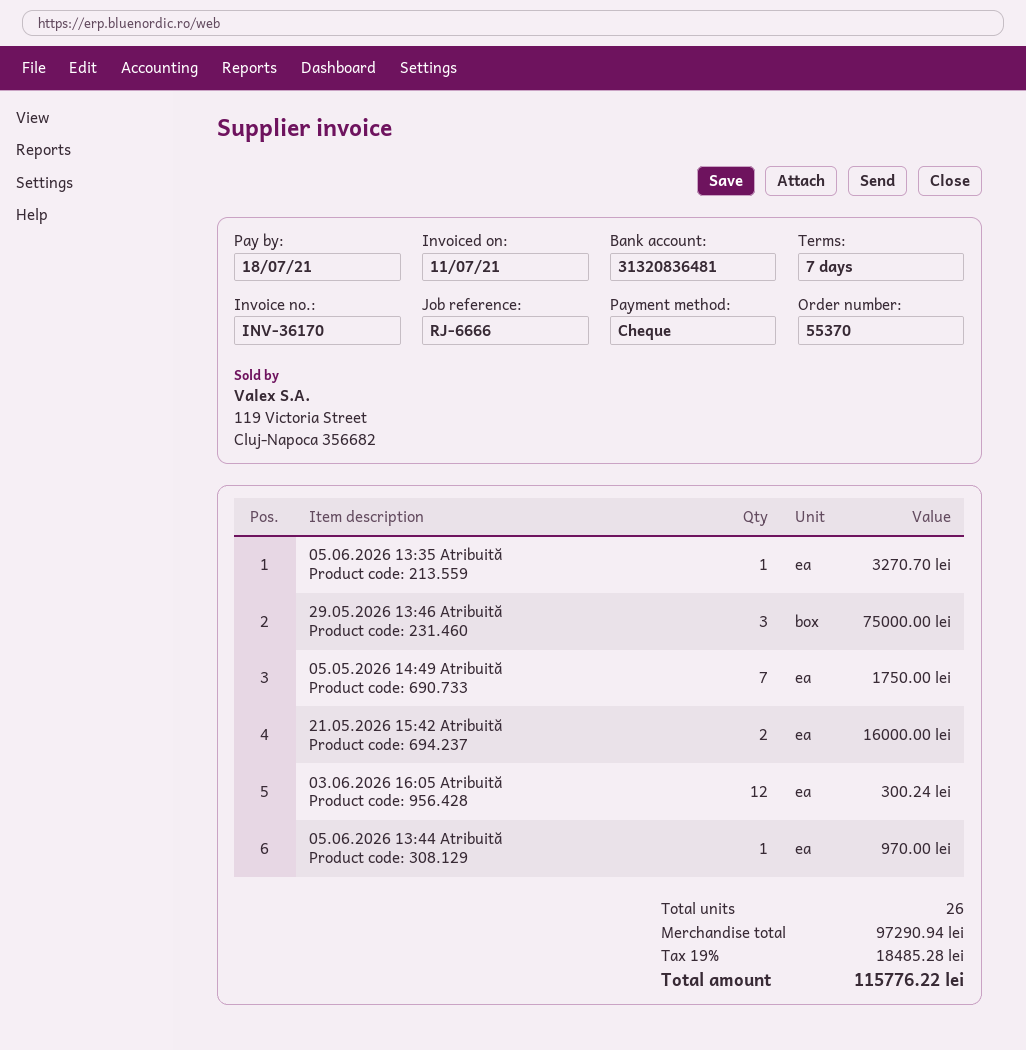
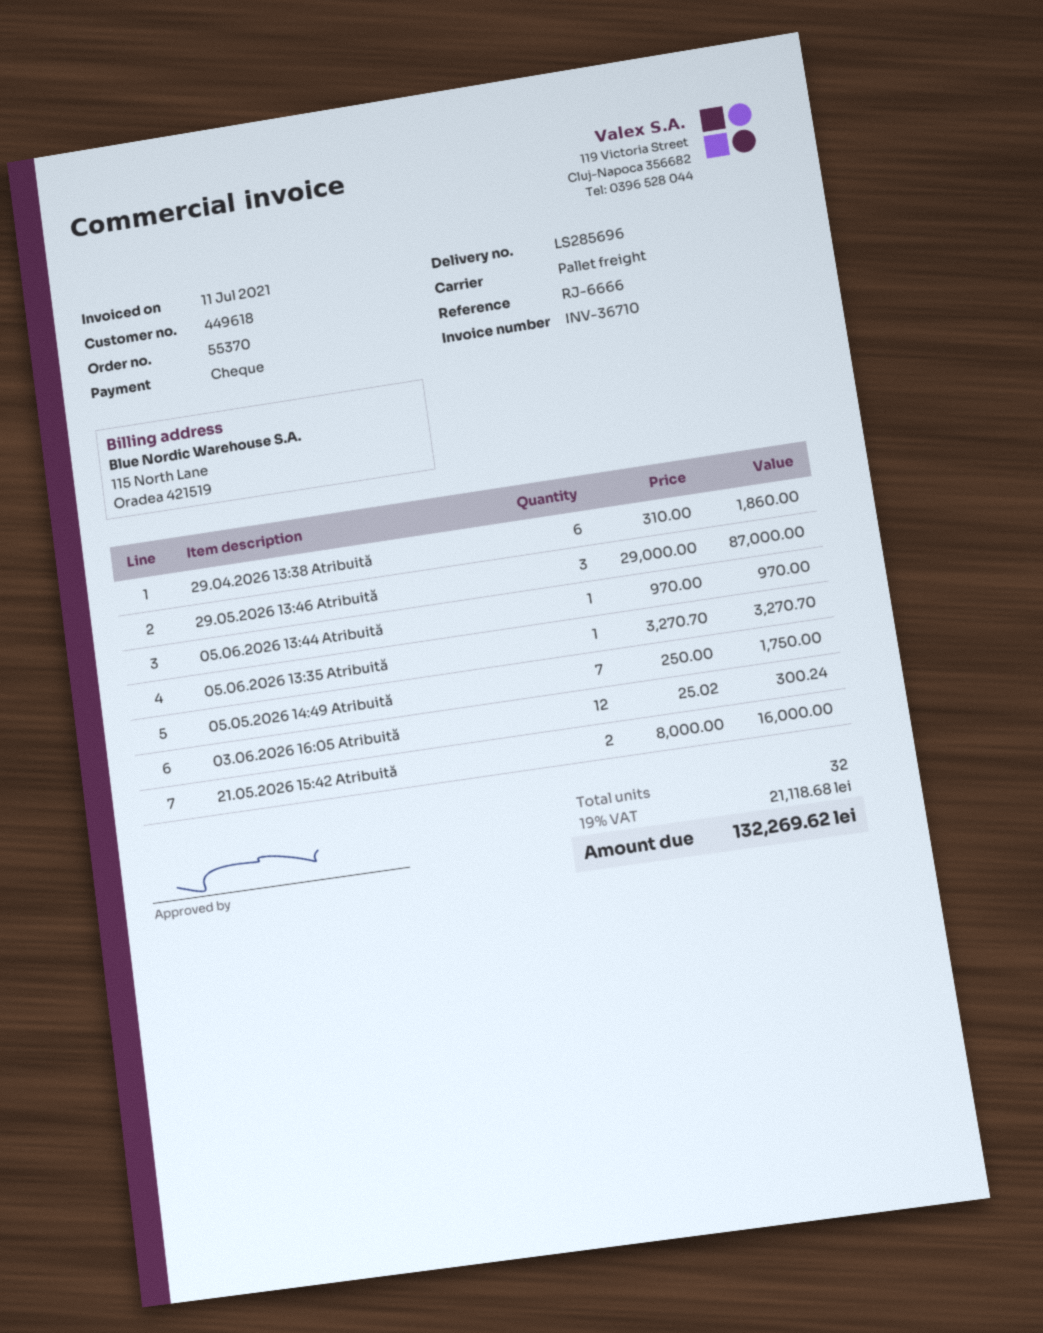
invoice number: INV-36170 -> INV-36710
29.05.2026 13:46 Atribuită: 3 for 75000.00 -> 3 for 87000.00
29.04.2026 13:38 Atribuită: none -> 6 for 1860.00
total quantity: 26 -> 32
tax: 19% = 18485.28 -> 19% = 21118.68
total: 115776.22 -> 132269.62

